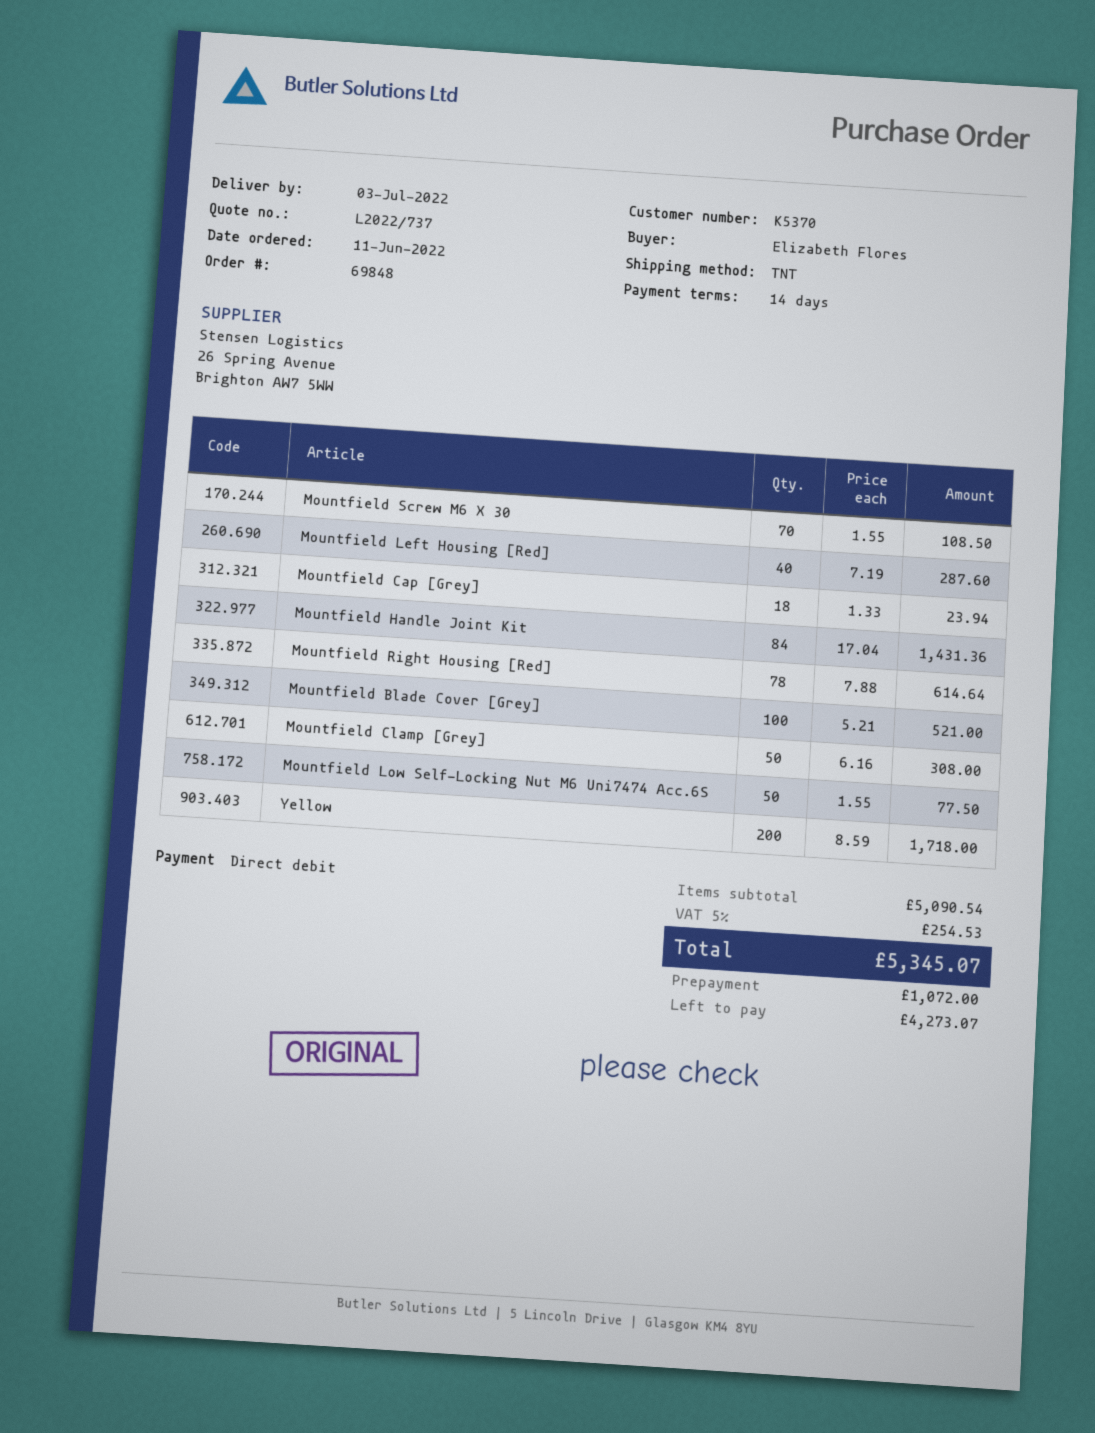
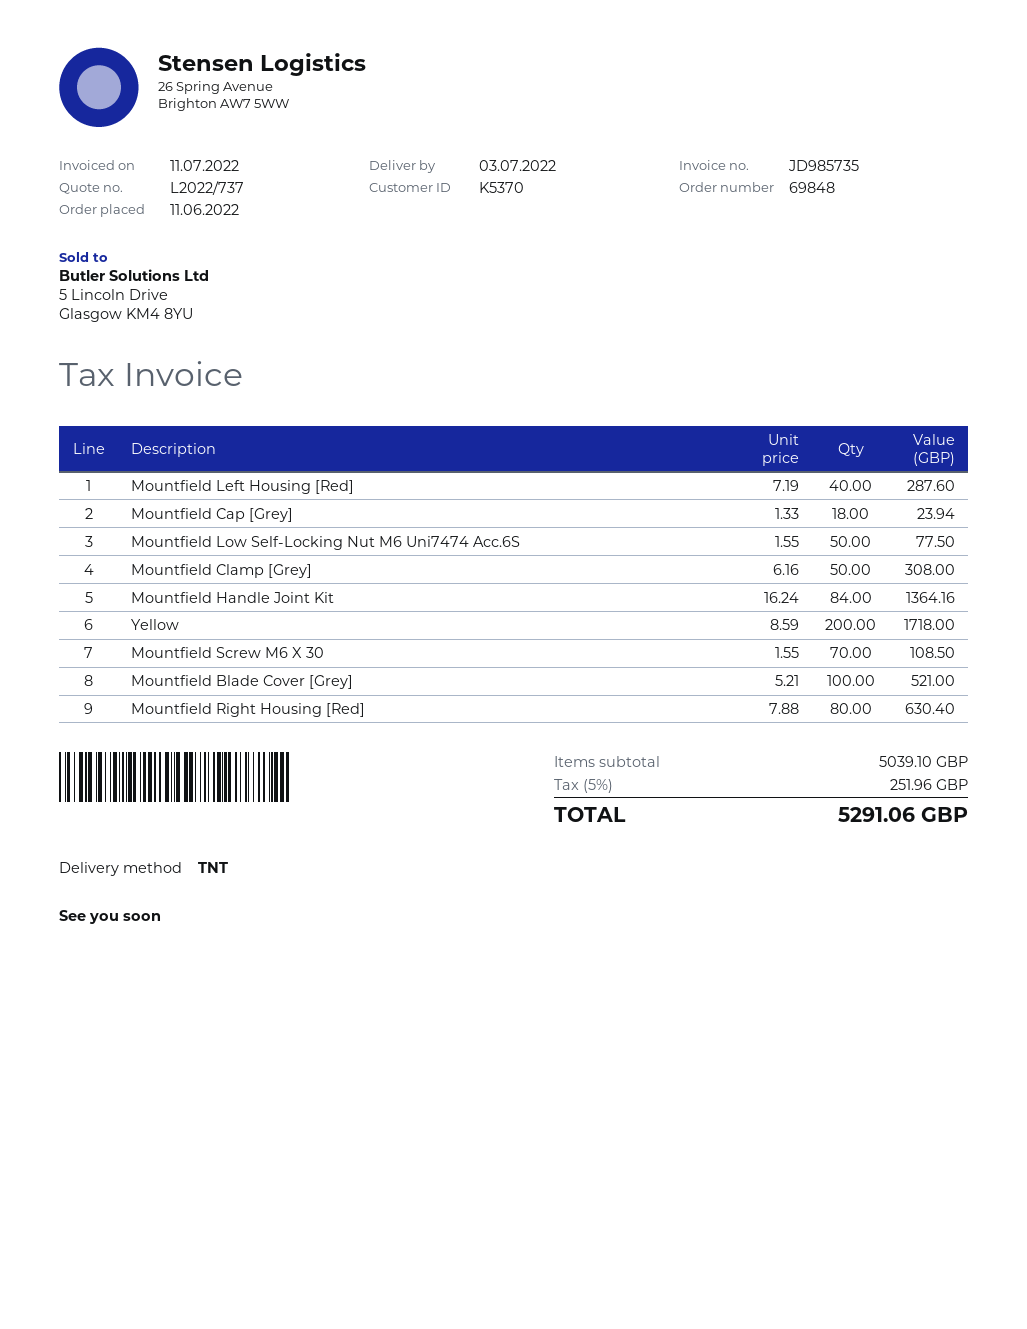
Mountfield Handle Joint Kit: 84 x 17.04 = 1431.36 -> 84 x 16.24 = 1364.16
Mountfield Right Housing [Red]: 78 x 7.88 = 614.64 -> 80 x 7.88 = 630.40
subtotal: 5090.54 -> 5039.10
tax: 5% = 254.53 -> 5% = 251.96
total: 5345.07 -> 5291.06

